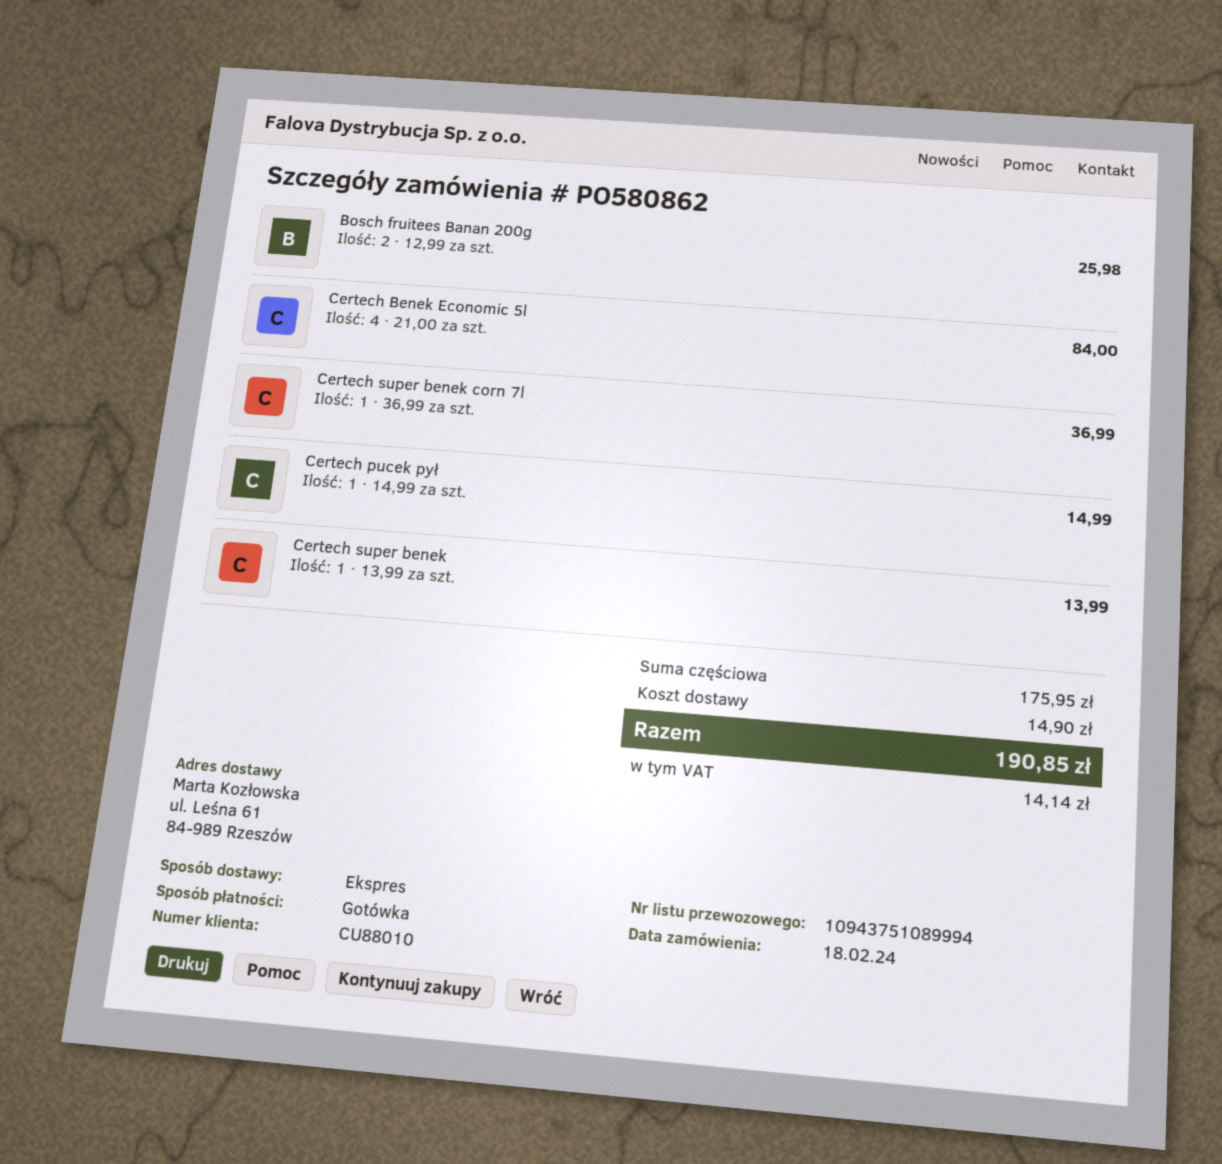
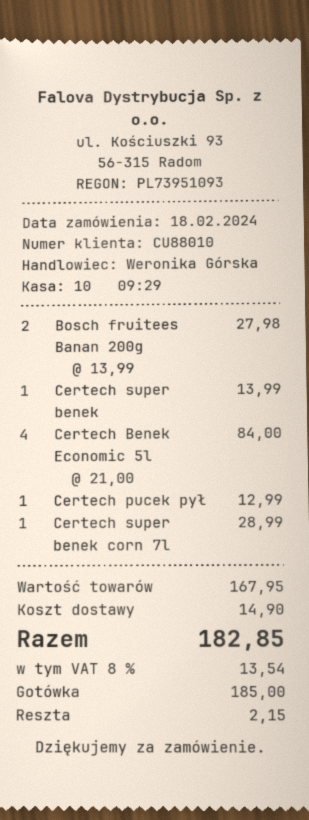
Bosch fruitees Banan 200g: 2 x 12.99 = 25.98 -> 2 x 13.99 = 27.98
Certech super benek corn 7l: 1 x 36.99 = 36.99 -> 1 x 28.99 = 28.99
Certech pucek pył: 1 x 14.99 = 14.99 -> 1 x 12.99 = 12.99
subtotal: 175.95 -> 167.95
tax: 14.14 -> 13.54
total: 190.85 -> 182.85

